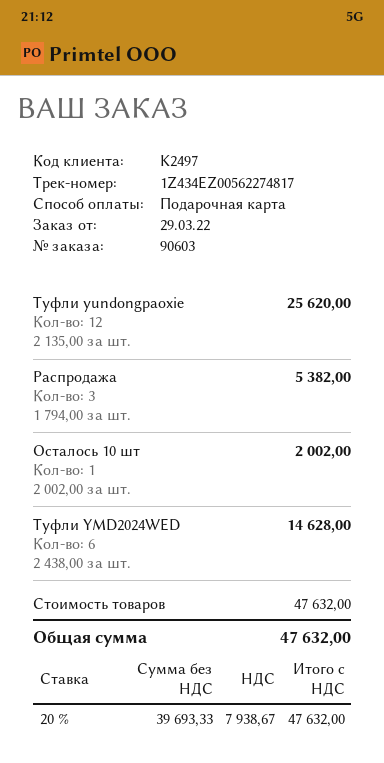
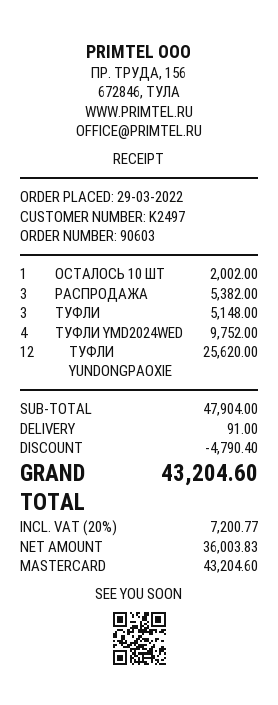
payment method: gift card -> Mastercard
Туфли YMD2024WED: 6 for 14628.00 -> 4 for 9752.00
ТУФЛИ: none -> 3 for 5148.00
subtotal: 47632.00 -> 47904.00
discount: none -> 4790.40
shipping: none -> 91.00
net: 39693.33 -> 36003.83
tax: 20% = 7938.67 -> 20% = 7200.77
total: 47632.00 -> 43204.60

